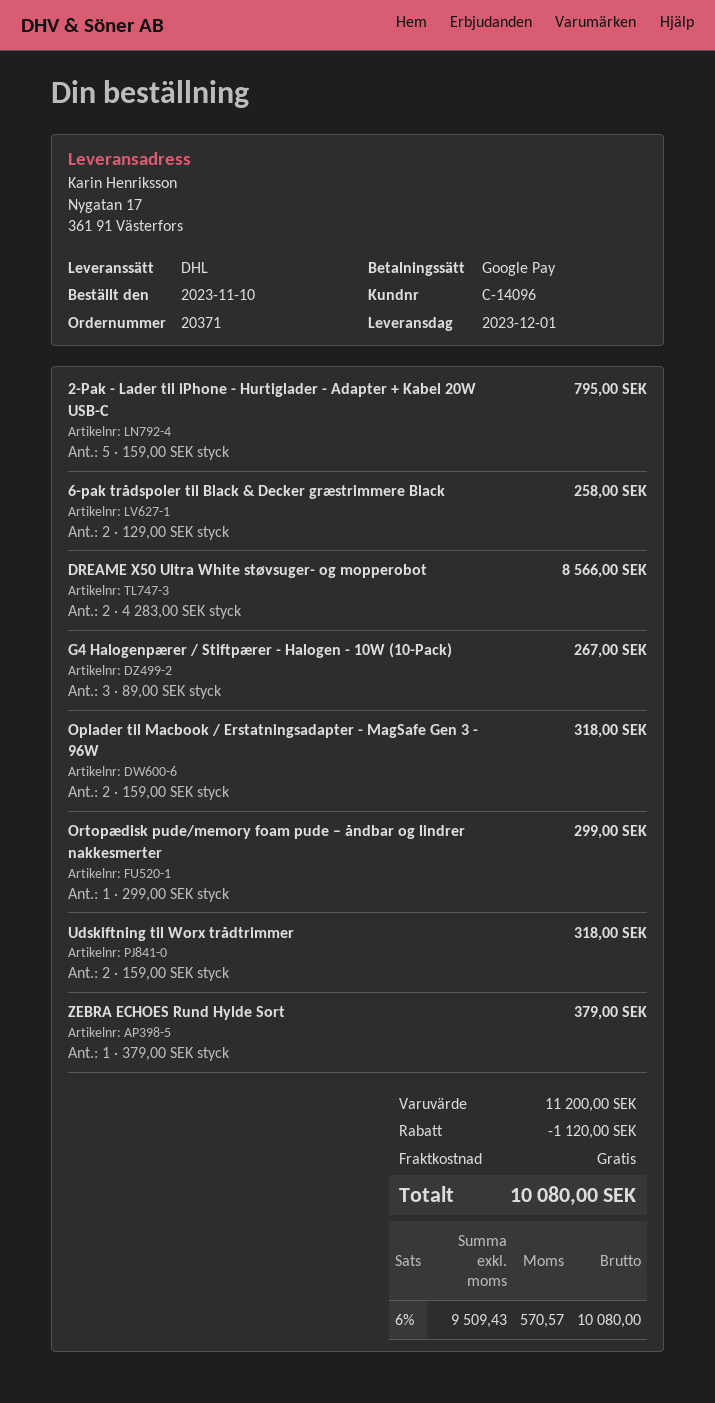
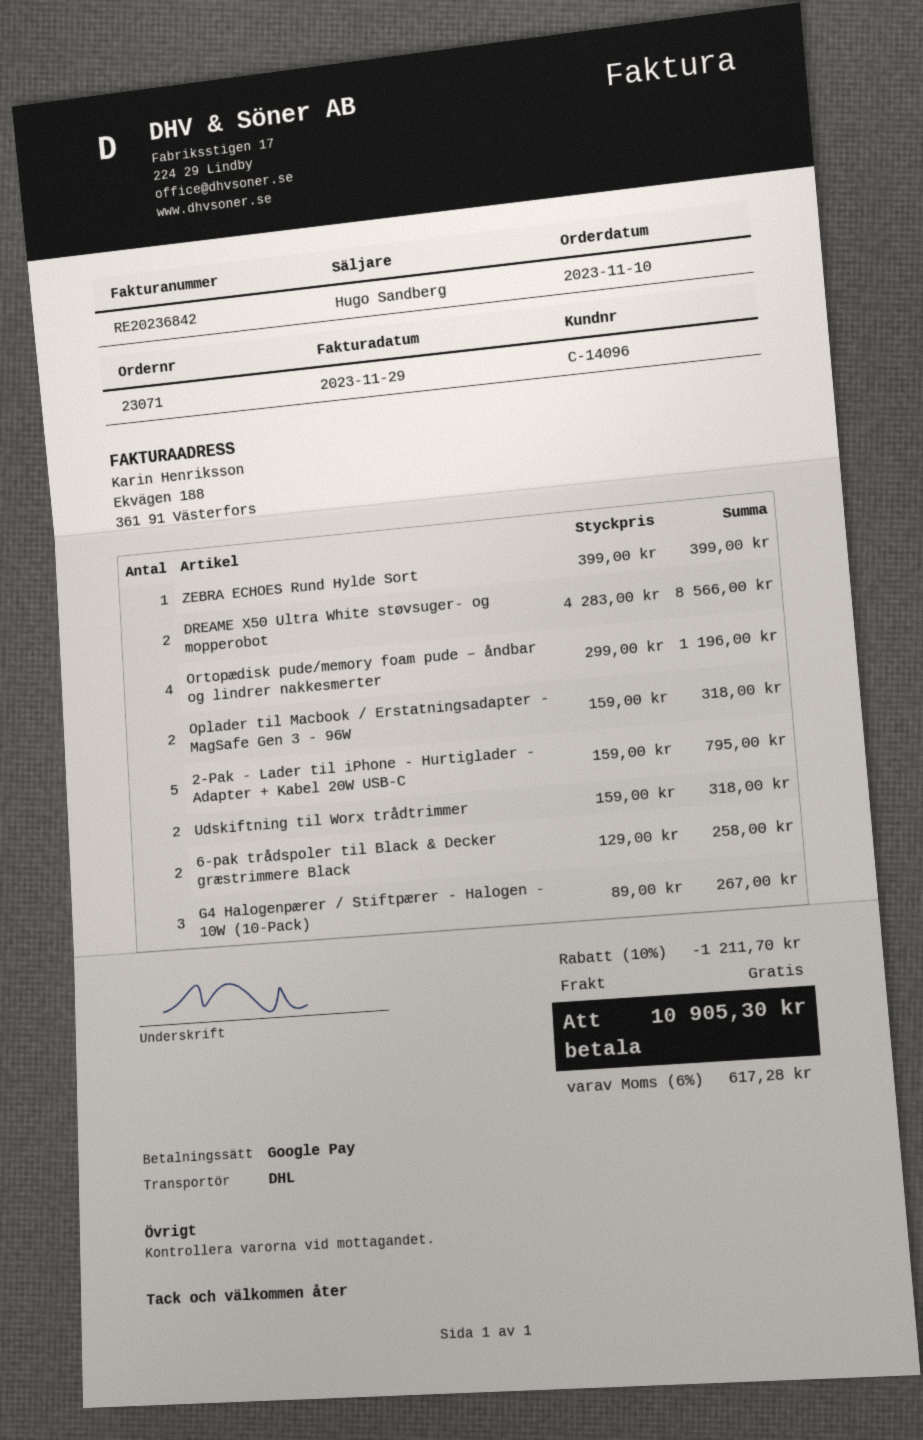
order number: 20371 -> 23071
Ortopædisk pude/memory foam pude – åndbar og lindrer nakkesmerter: 1 x 299.00 = 299.00 -> 4 x 299.00 = 1196.00
ZEBRA ECHOES Rund Hylde Sort: 1 x 379.00 = 379.00 -> 1 x 399.00 = 399.00
discount: 1120.00 -> 1211.70
tax: 6% = 570.57 -> 6% = 617.28
total: 10080.00 -> 10905.30

